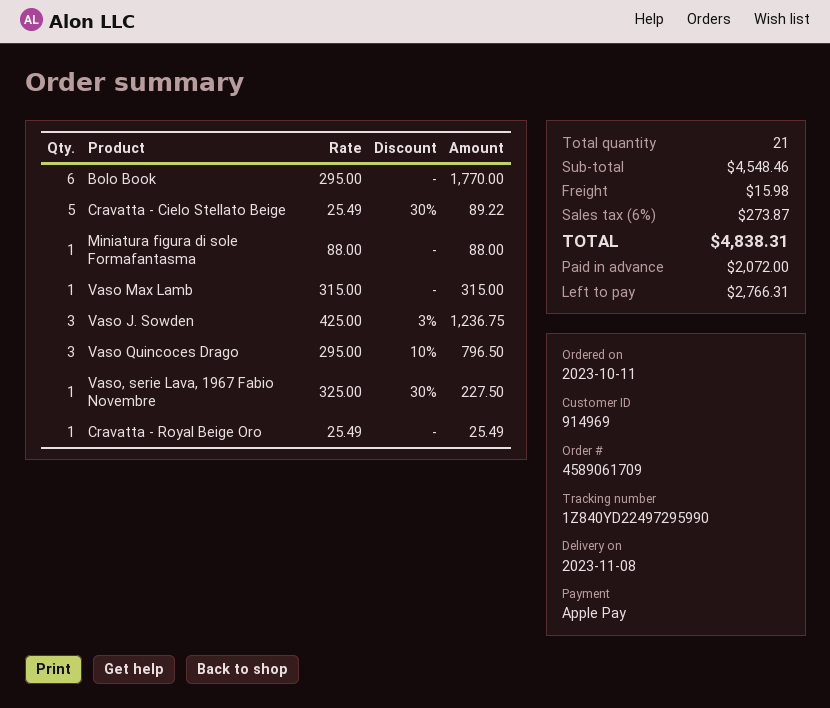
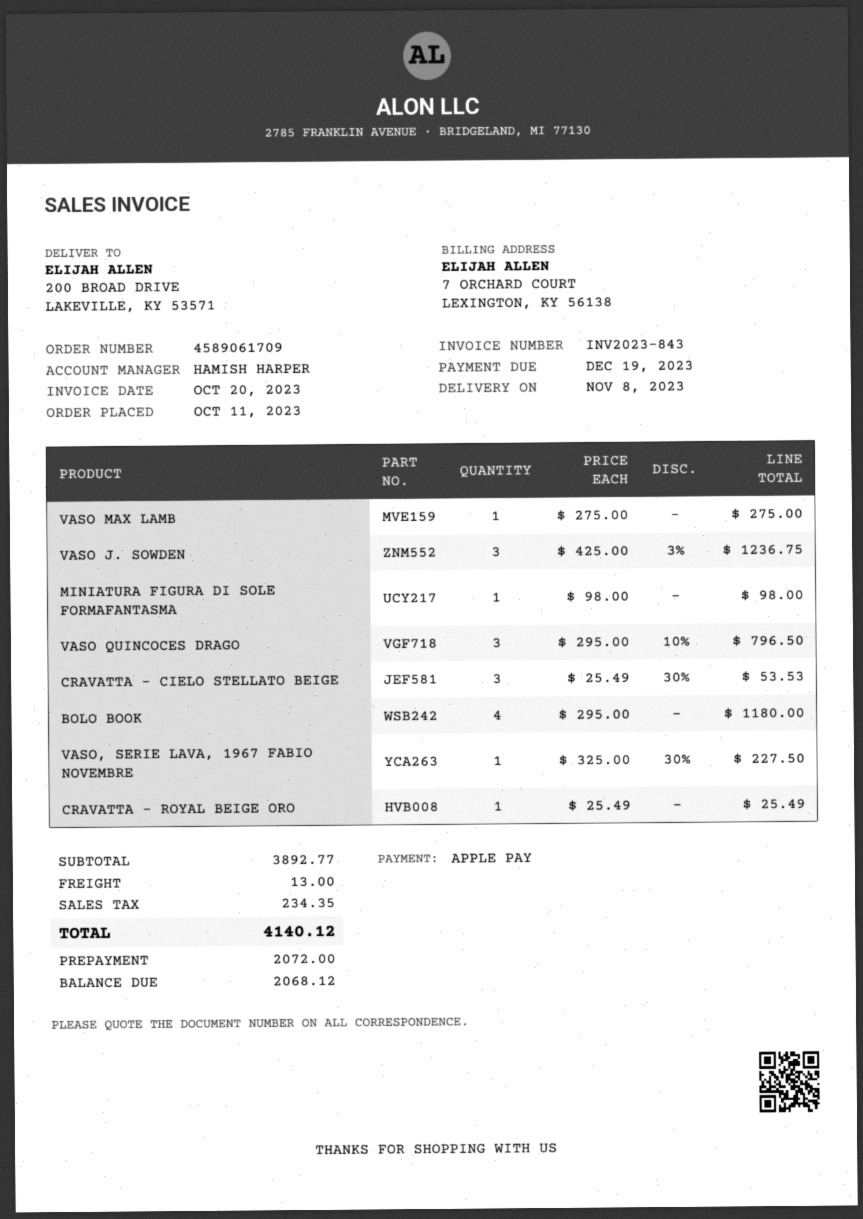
Bolo Book: 6 x 295.00 = 1770.00 -> 4 x 295.00 = 1180.00
Cravatta - Cielo Stellato Beige: 5 x 25.49 - 30% = 89.22 -> 3 x 25.49 - 30% = 53.53
Miniatura figura di sole Formafantasma: 1 x 88.00 = 88.00 -> 1 x 98.00 = 98.00
Vaso Max Lamb: 1 x 315.00 = 315.00 -> 1 x 275.00 = 275.00
subtotal: 4548.46 -> 3892.77
shipping: 15.98 -> 13.00
tax: 273.87 -> 234.35
total: 4838.31 -> 4140.12
balance: 2766.31 -> 2068.12

